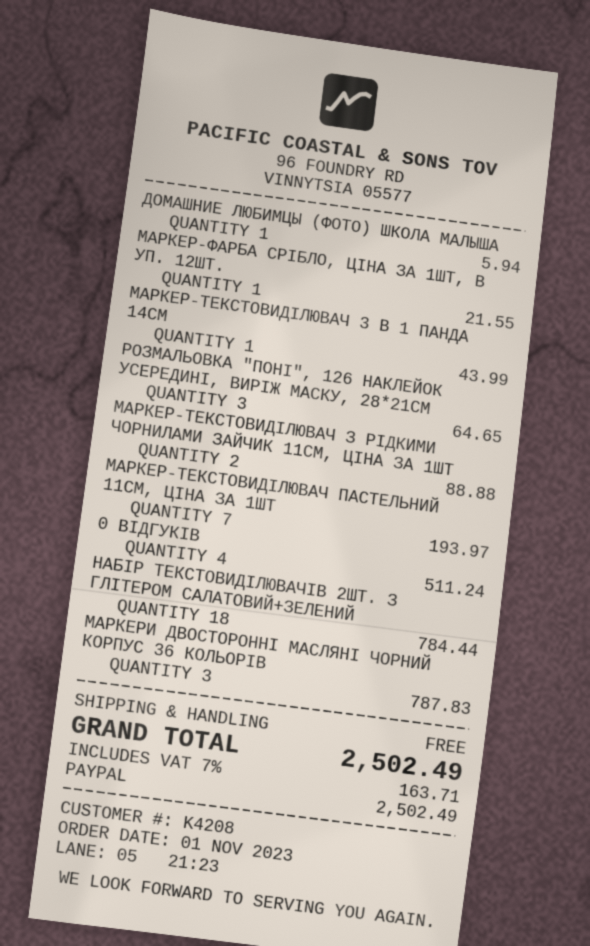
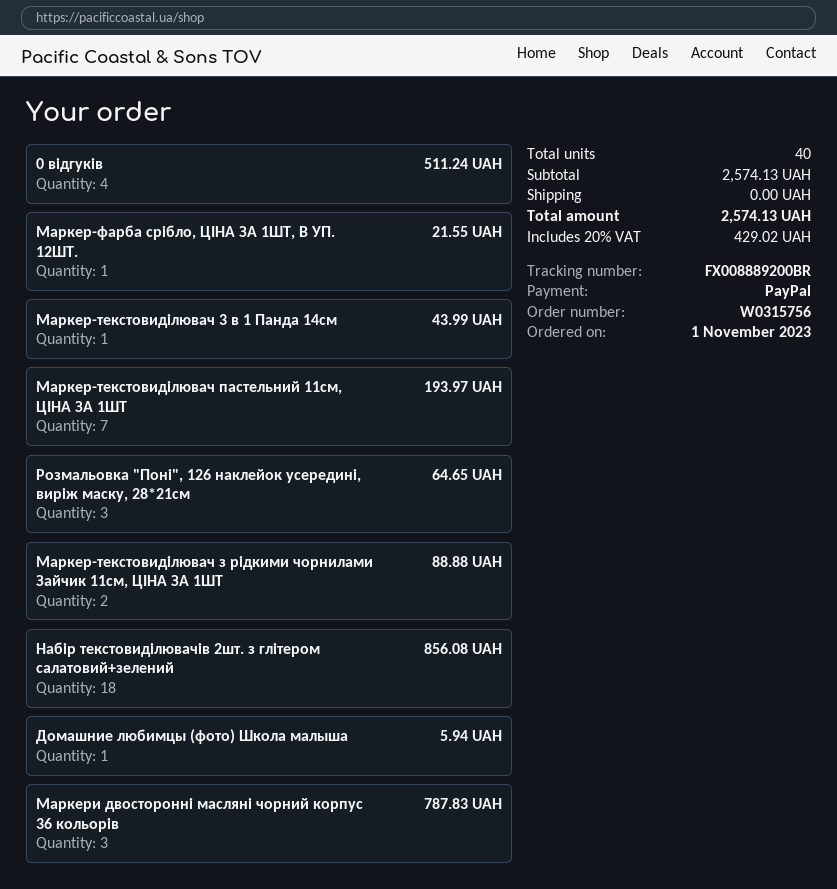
НАБІР ТЕКСТОВИДІЛЮВАЧІВ 2ШТ. З ГЛІТЕРОМ САЛАТОВИЙ+ЗЕЛЕНИЙ: 18 for 784.44 -> 18 for 856.08
tax: 7% = 163.71 -> 20% = 429.02
total: 2502.49 -> 2574.13

